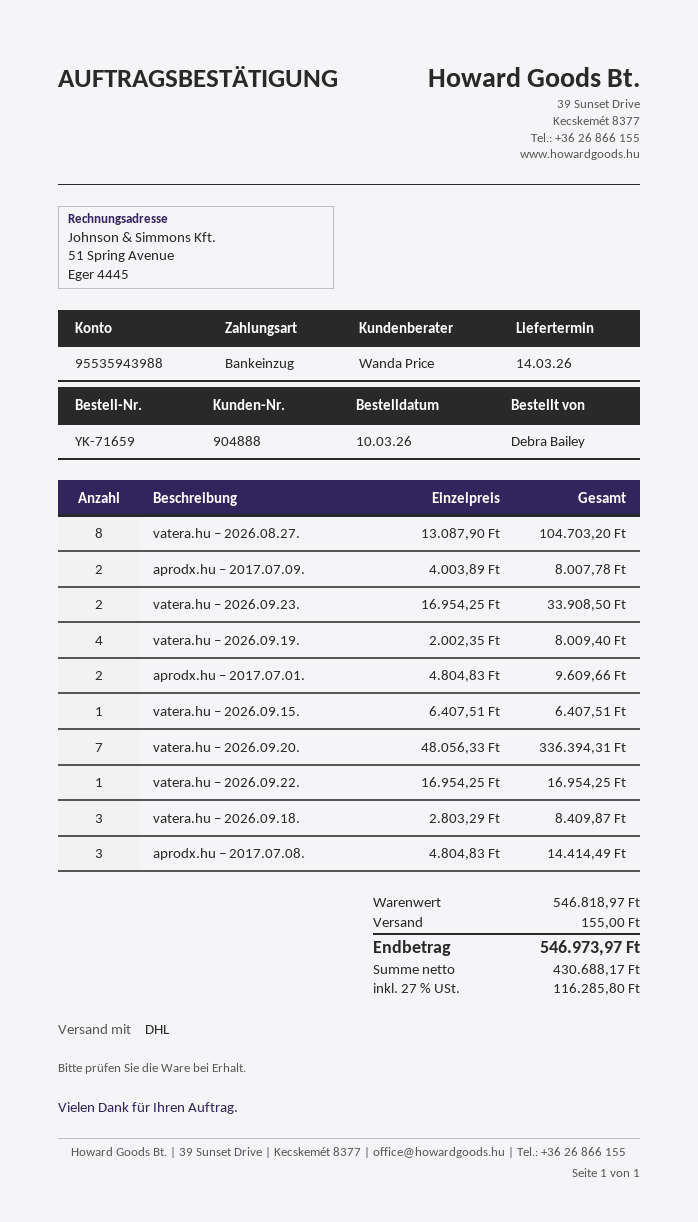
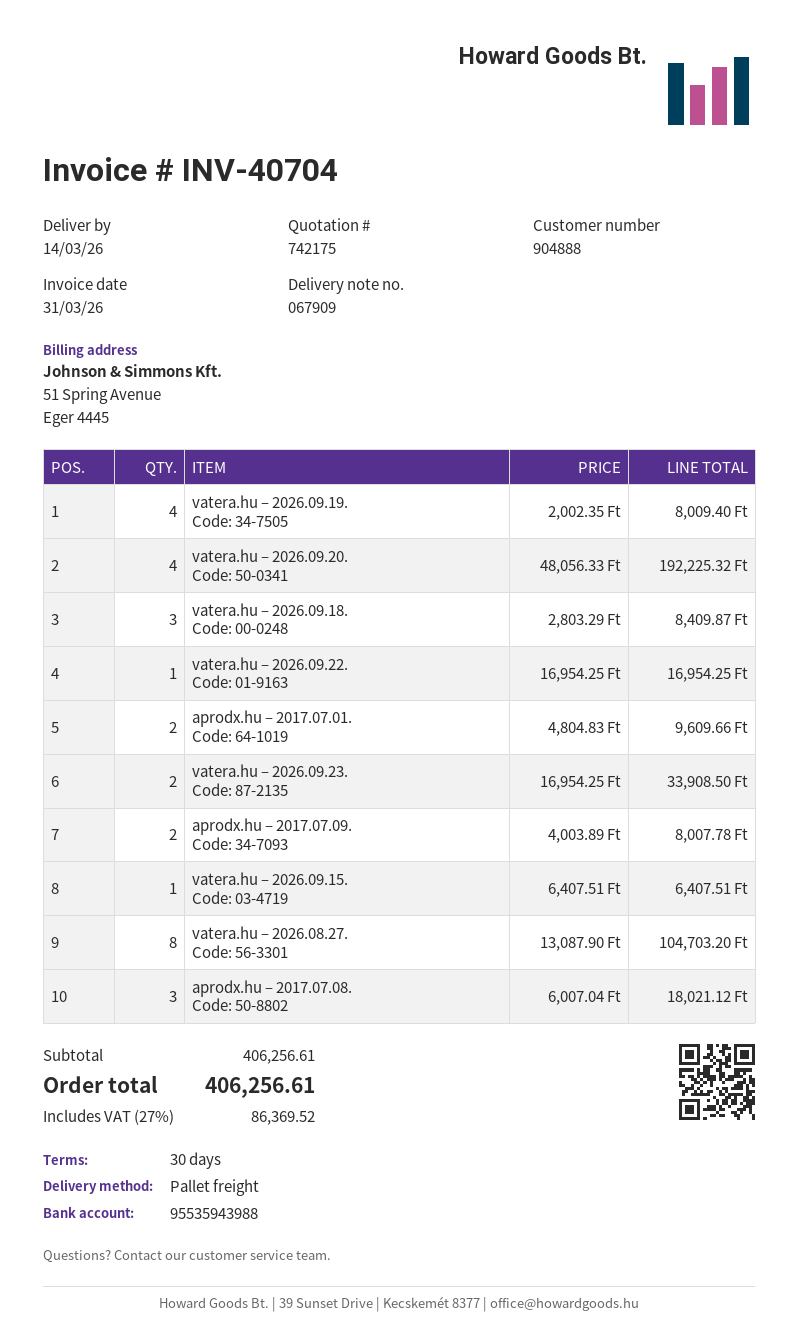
shipping method: DHL -> pallet freight
vatera.hu – 2026.09.20.: 7 x 48056.33 = 336394.31 -> 4 x 48056.33 = 192225.32
aprodx.hu – 2017.07.08.: 3 x 4804.83 = 14414.49 -> 3 x 6007.04 = 18021.12
subtotal: 546818.97 -> 406256.61
shipping: 155.00 -> none
tax: 27% = 116285.80 -> 27% = 86369.52
total: 546973.97 -> 406256.61

